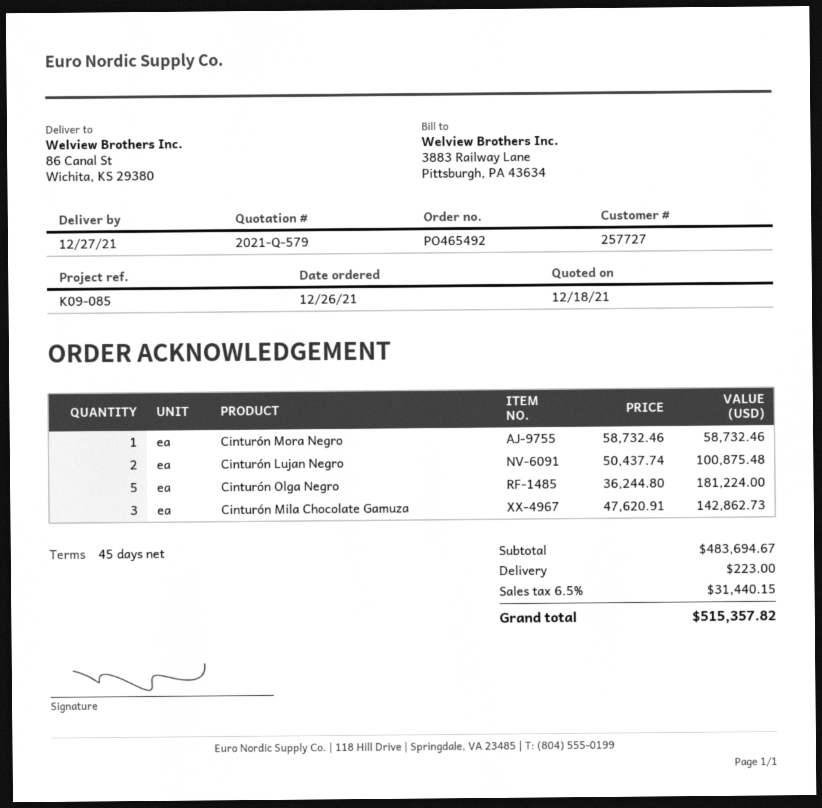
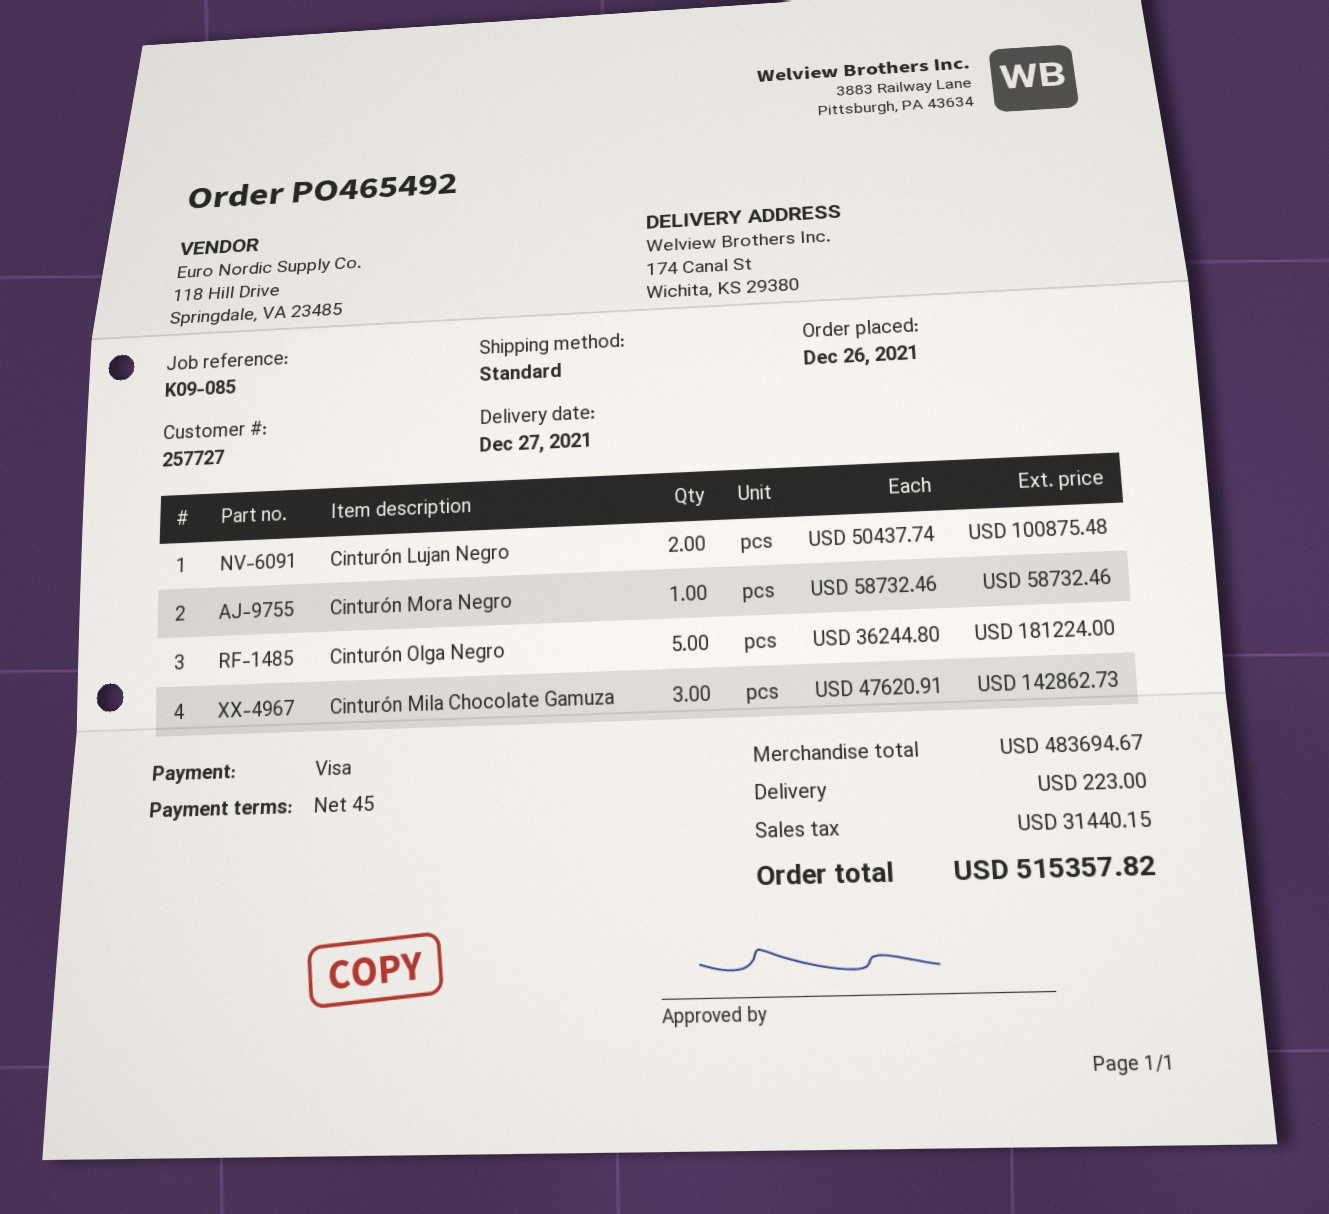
ship to: 86 Canal St, Wichita, KS 29380 -> 174 Canal St, Wichita, KS 29380

